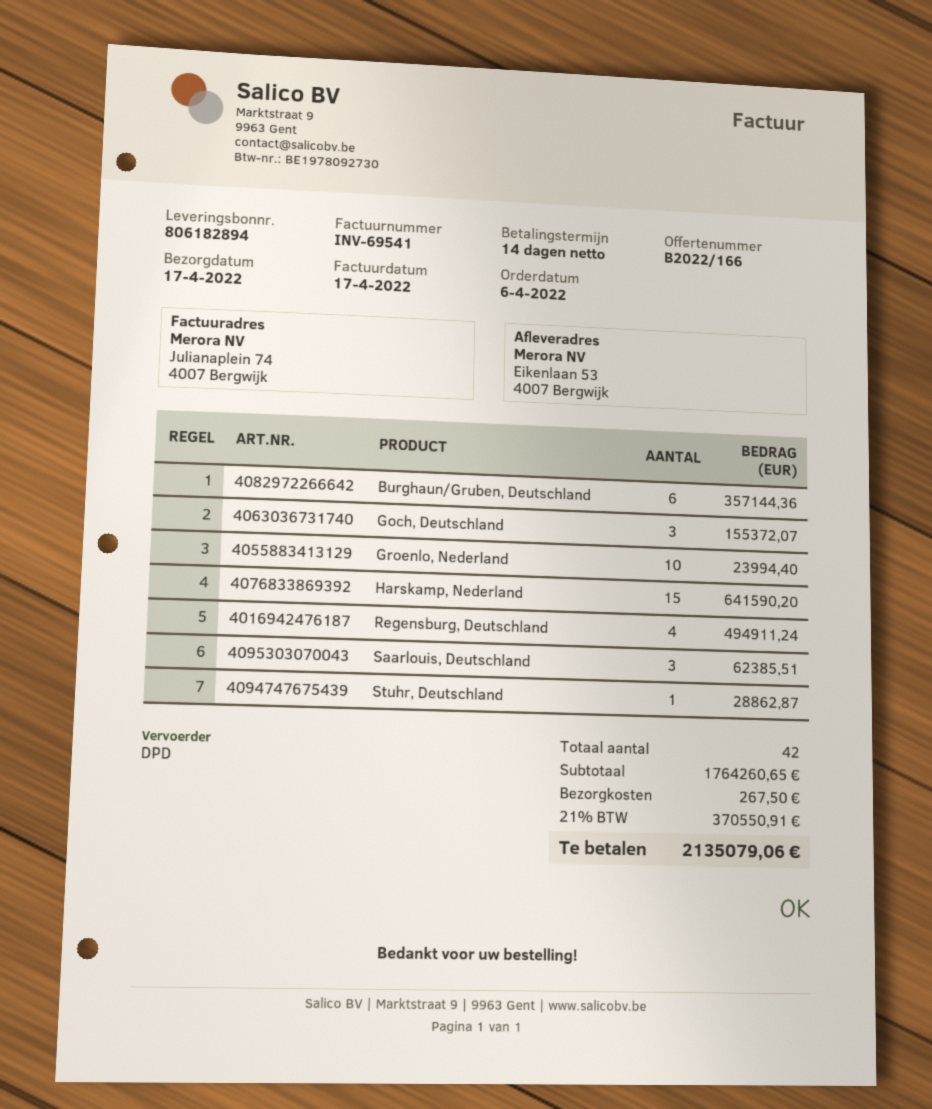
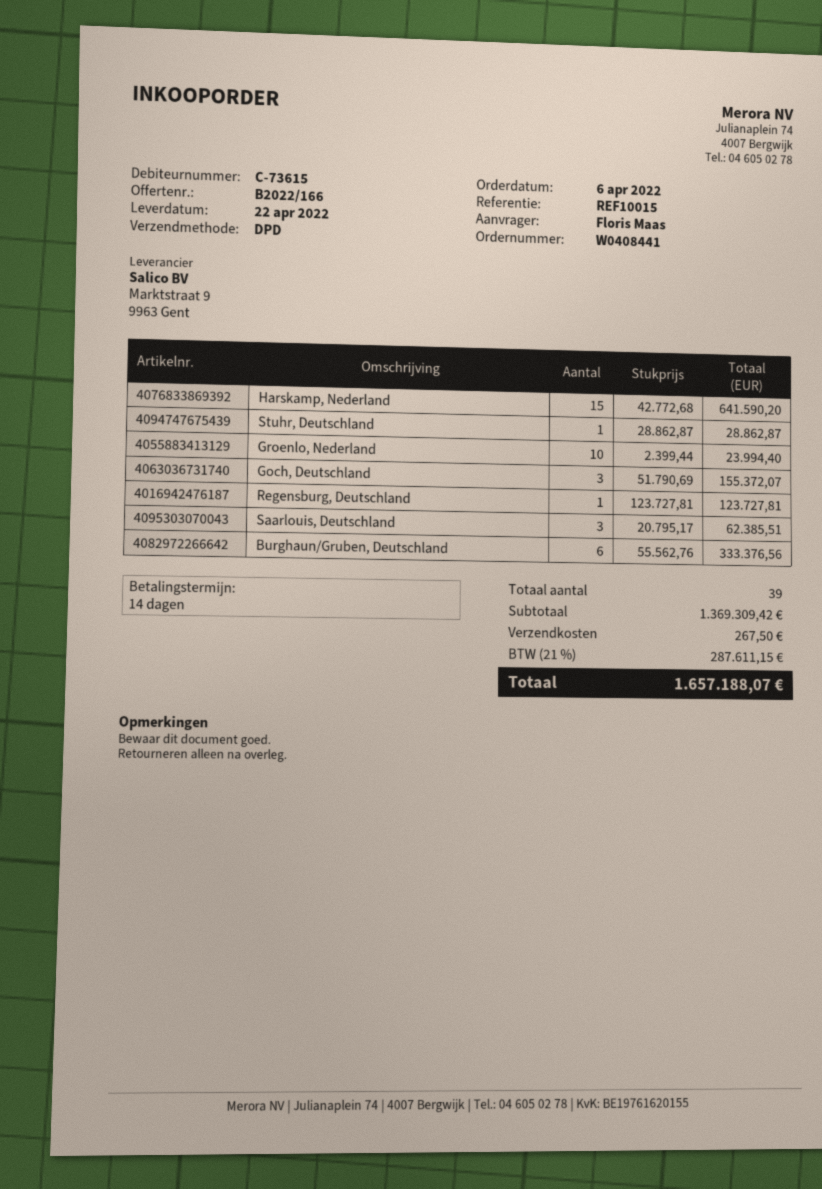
delivery date: 2022-04-17 -> 2022-04-22
Burghaun/Gruben, Deutschland: 6 for 357144.36 -> 6 for 333376.56
Regensburg, Deutschland: 4 for 494911.24 -> 1 for 123727.81
total quantity: 42 -> 39
subtotal: 1764260.65 -> 1369309.42
tax: 21% = 370550.91 -> 21% = 287611.15
total: 2135079.06 -> 1657188.07

